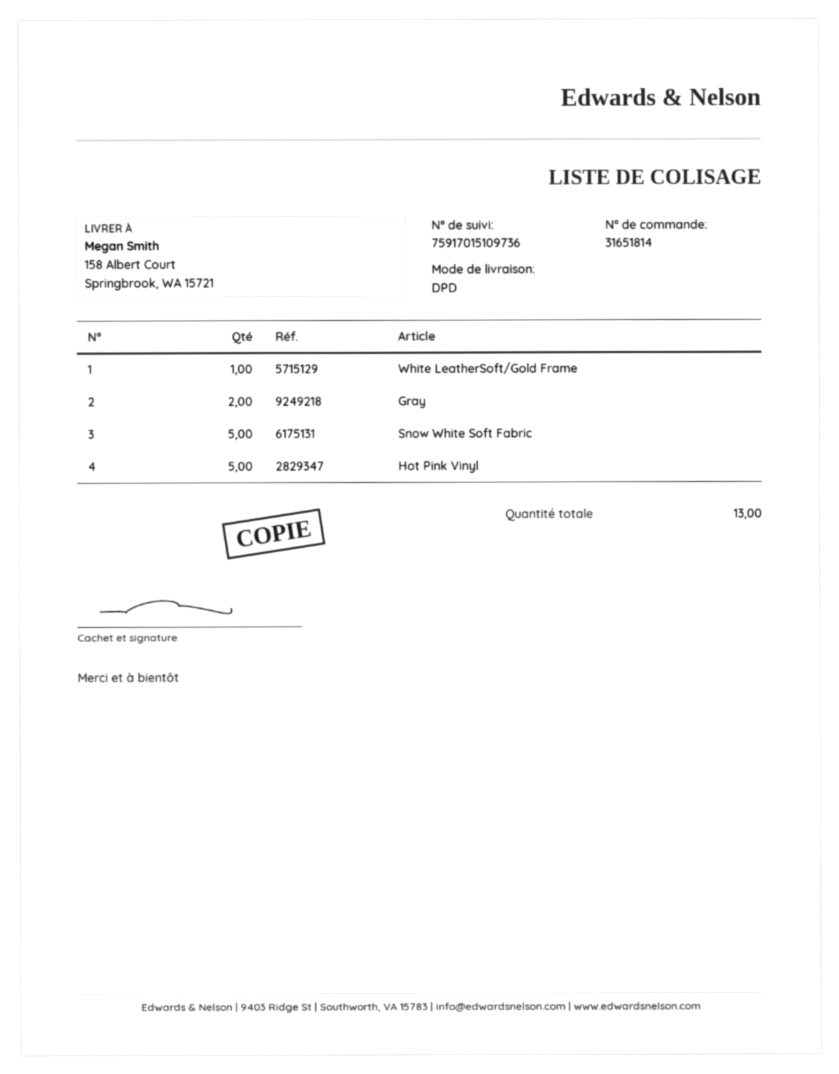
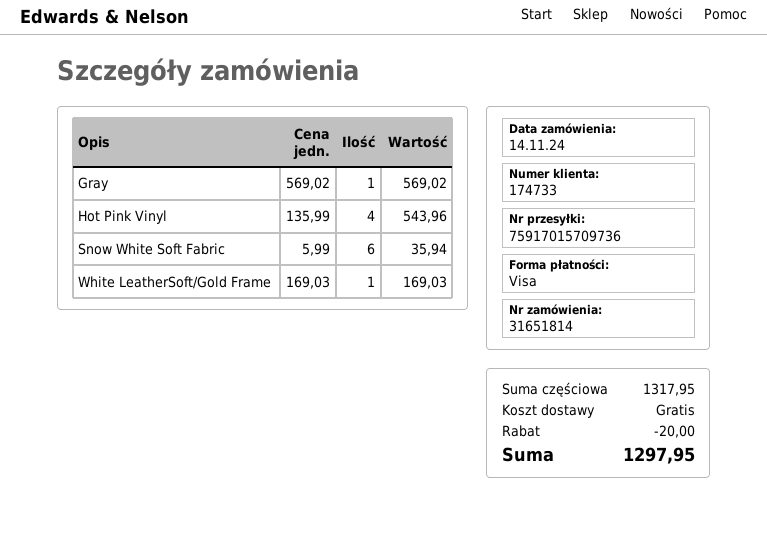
tracking number: 75917015109736 -> 75917015709736
Gray: 2 -> 1
Snow White Soft Fabric: 5 -> 6
Hot Pink Vinyl: 5 -> 4

